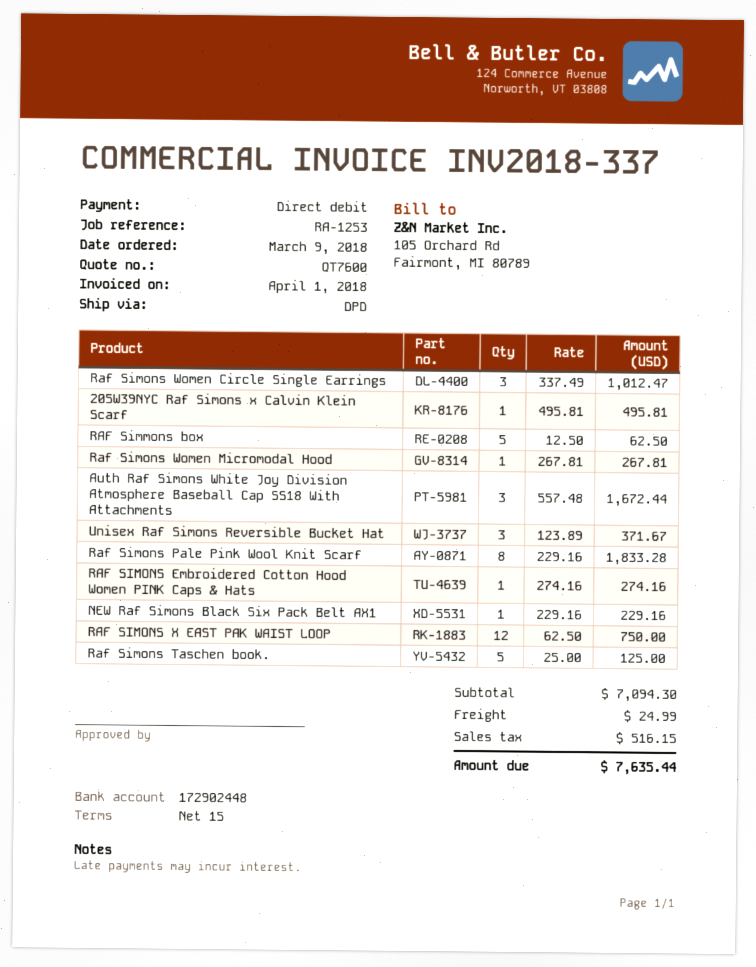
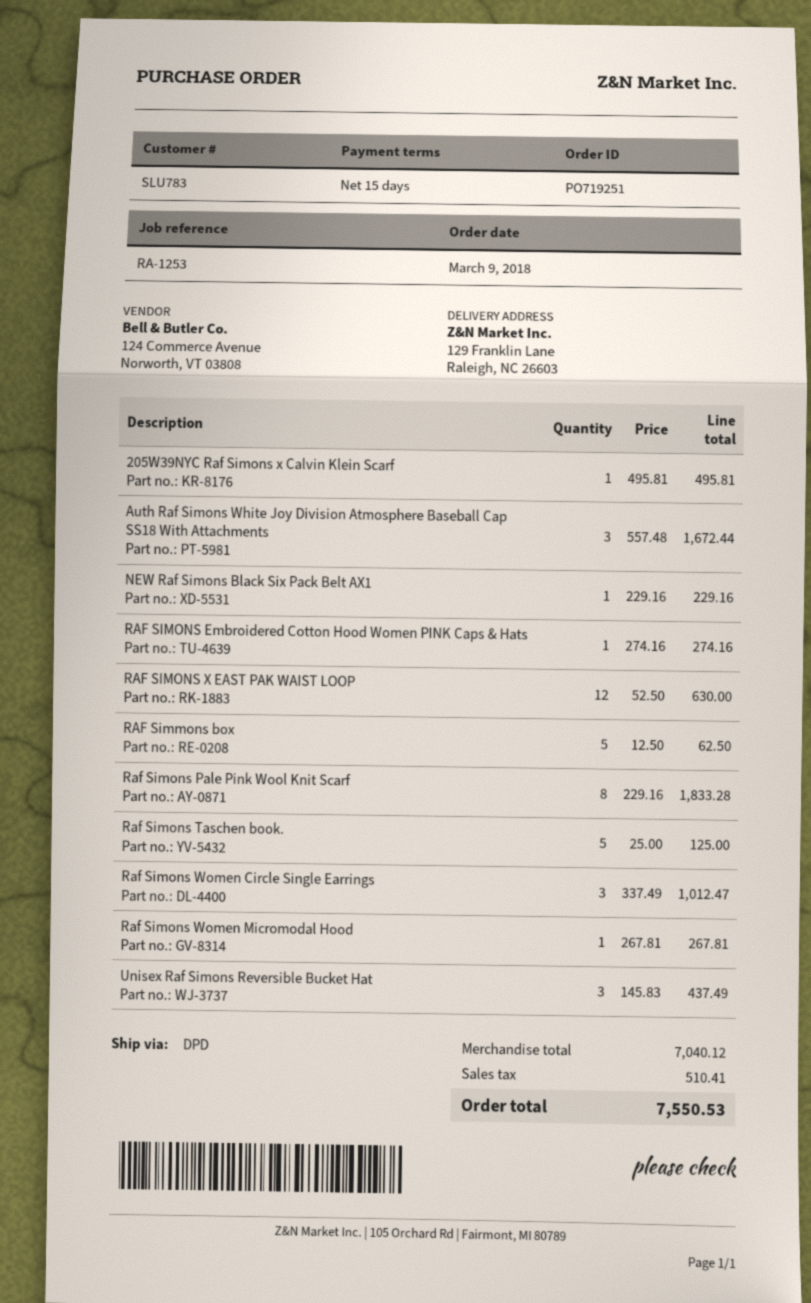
Unisex Raf Simons Reversible Bucket Hat: 3 x 123.89 = 371.67 -> 3 x 145.83 = 437.49
RAF SIMONS X EAST PAK WAIST LOOP: 12 x 62.50 = 750.00 -> 12 x 52.50 = 630.00
subtotal: 7094.30 -> 7040.12
shipping: 24.99 -> none
tax: 516.15 -> 510.41
total: 7635.44 -> 7550.53

